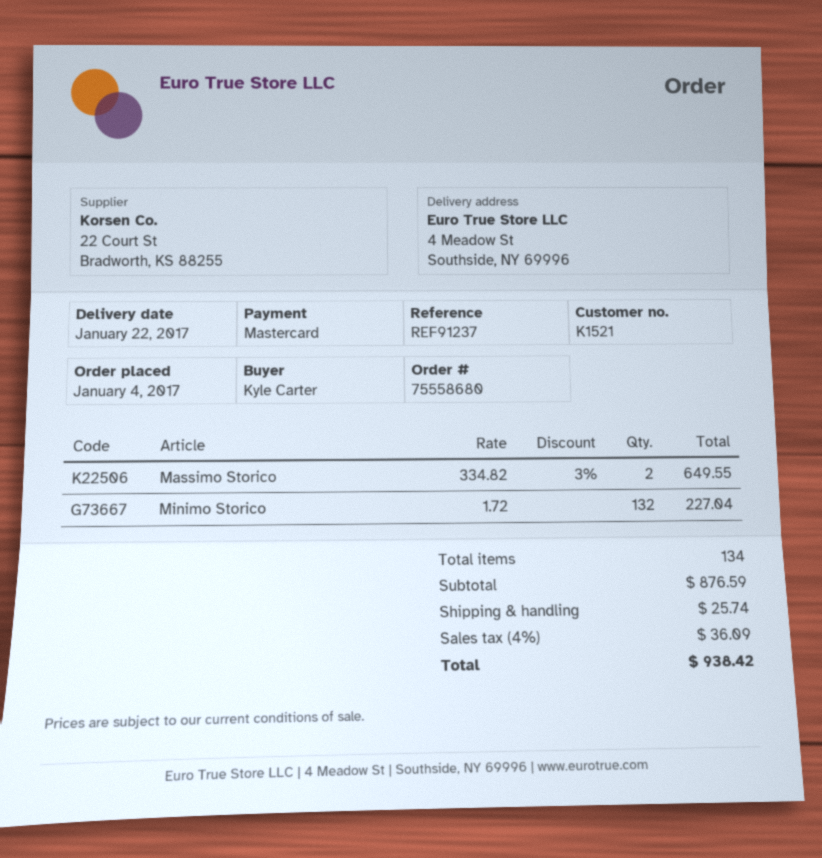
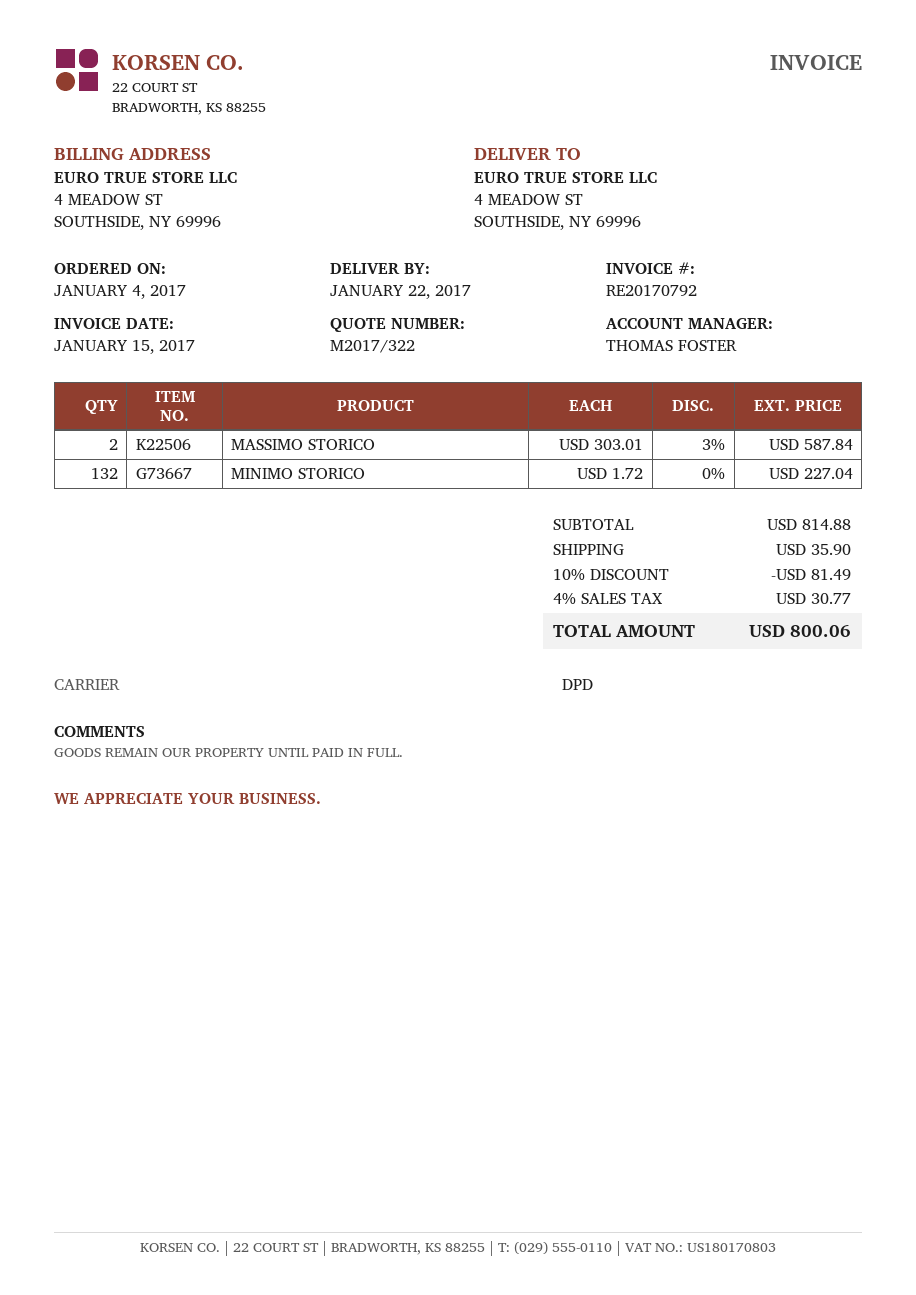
Massimo Storico: 2 x 334.82 - 3% = 649.55 -> 2 x 303.01 - 3% = 587.84
subtotal: 876.59 -> 814.88
discount: none -> 10% = 81.49
shipping: 25.74 -> 35.90
tax: 4% = 36.09 -> 4% = 30.77
total: 938.42 -> 800.06

